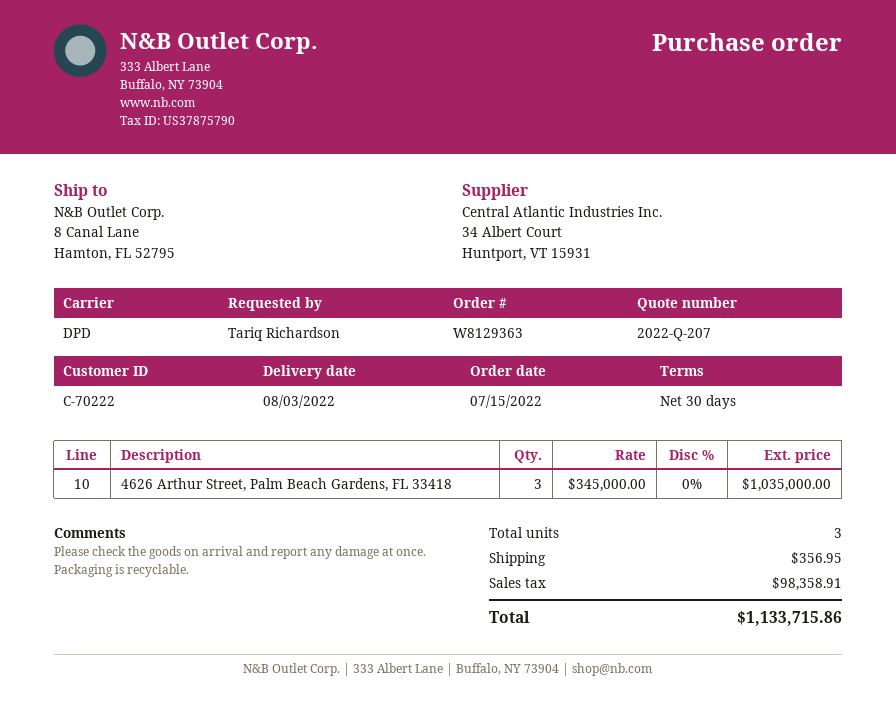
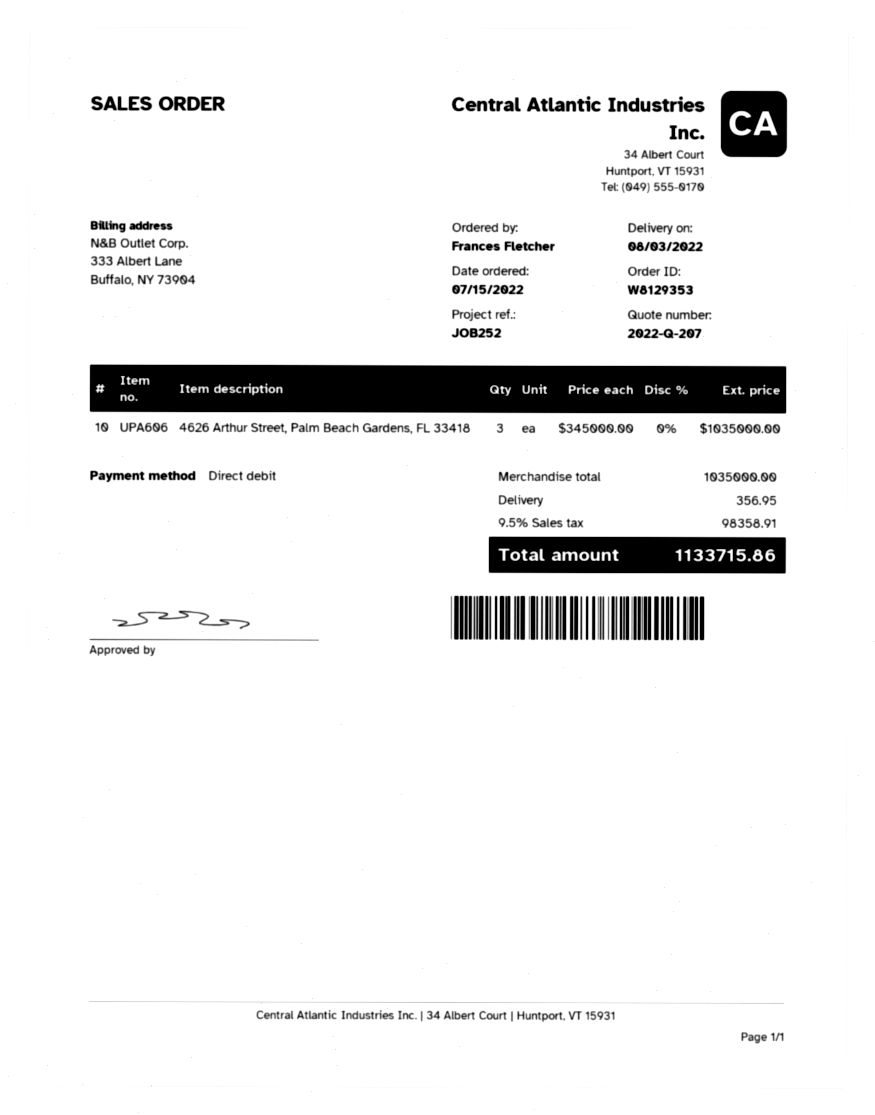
order number: W8129363 -> W8129353
ordered by: Tariq Richardson -> Frances Fletcher

